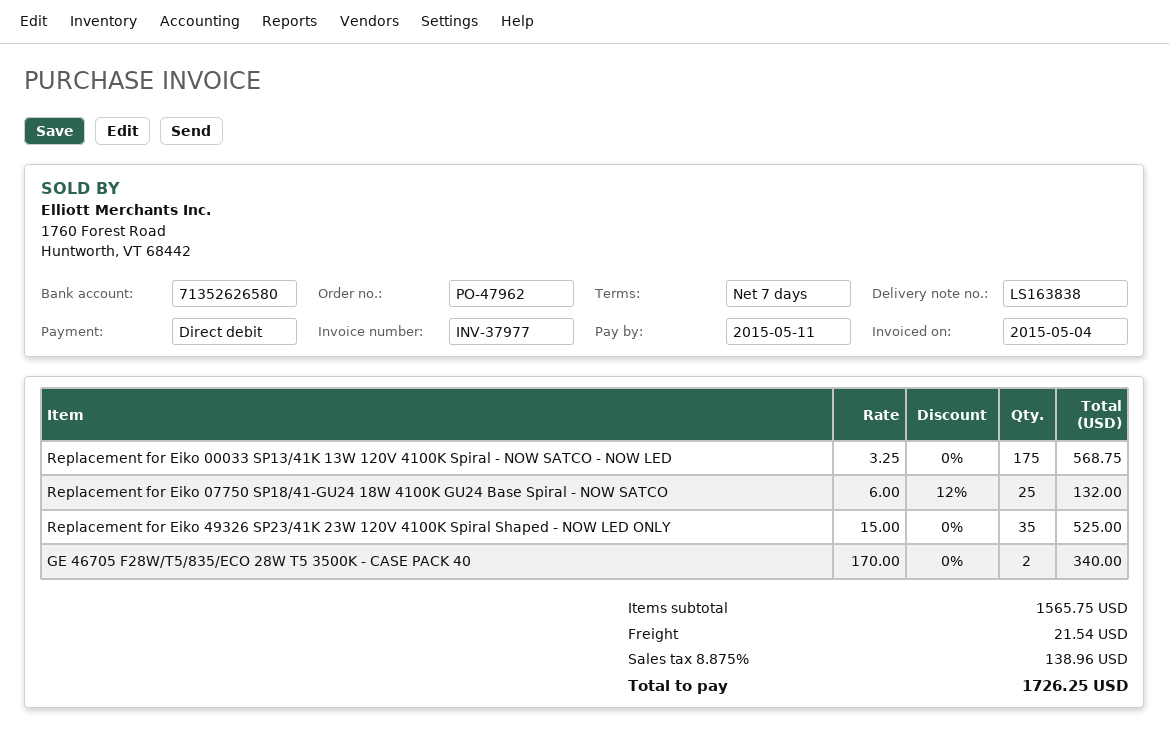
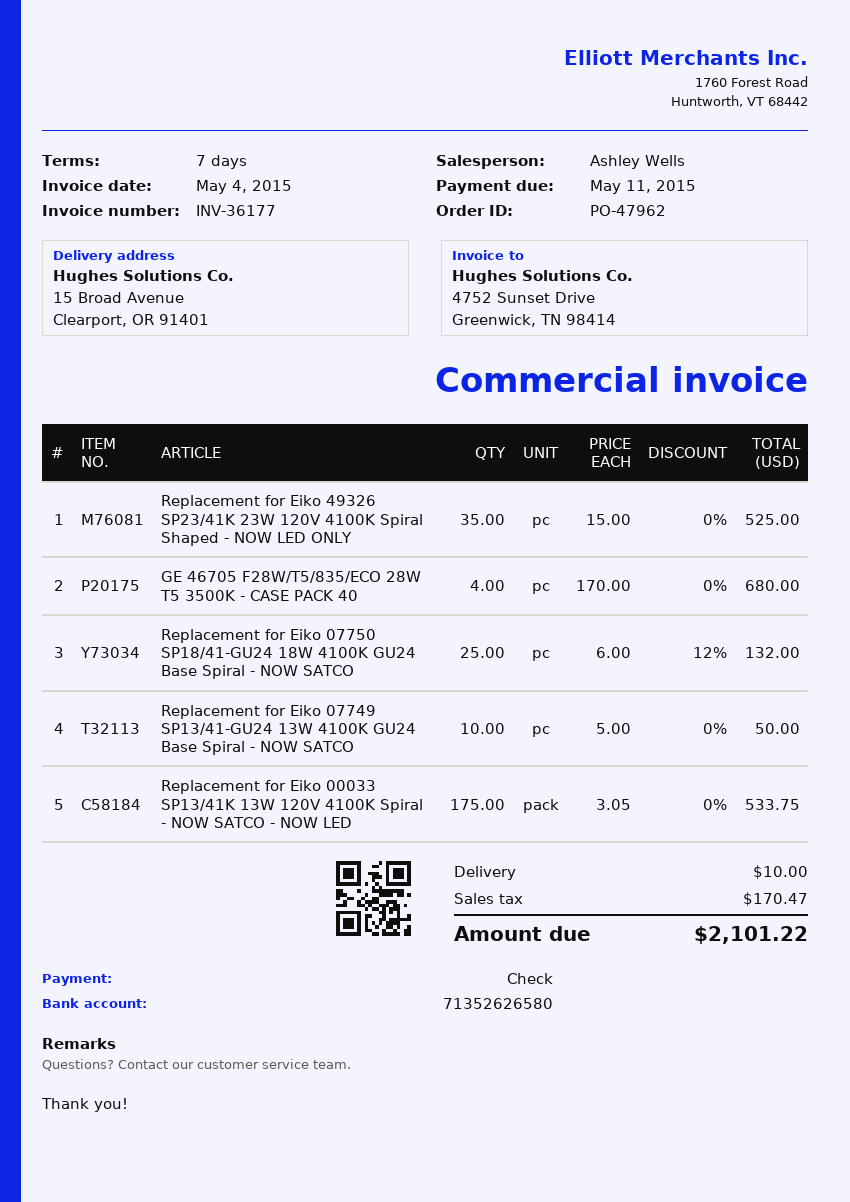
invoice number: INV-37977 -> INV-36177
payment method: direct debit -> cheque
Replacement for Eiko 00033 SP13/41K 13W 120V 4100K Spiral - NOW SATCO - NOW LED: 175 x 3.25 = 568.75 -> 175 x 3.05 = 533.75
GE 46705 F28W/T5/835/ECO 28W T5 3500K - CASE PACK 40: 2 x 170.00 = 340.00 -> 4 x 170.00 = 680.00
Replacement for Eiko 07749 SP13/41-GU24 13W 4100K GU24 Base Spiral - NOW SATCO: none -> 10 x 5.00 = 50.00
shipping: 21.54 -> 10.00
tax: 138.96 -> 170.47
total: 1726.25 -> 2101.22

